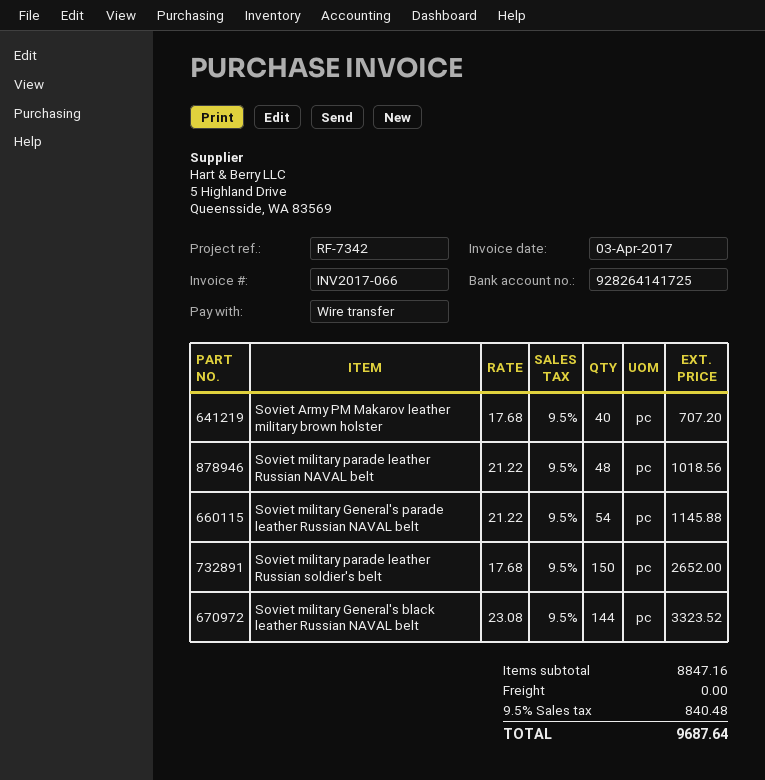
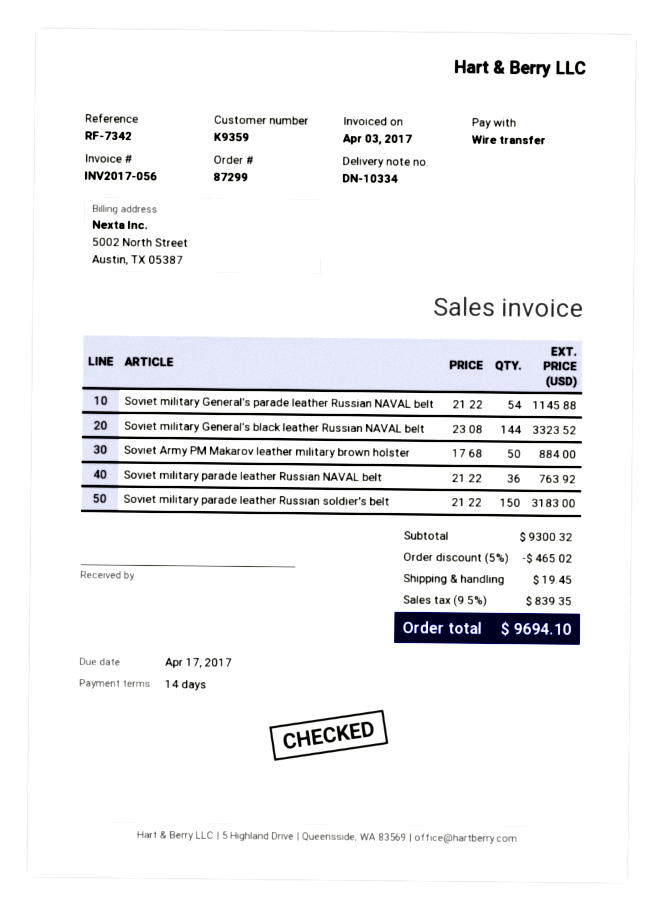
invoice number: INV2017-066 -> INV2017-056
Soviet Army PM Makarov leather military brown holster: 40 x 17.68 = 707.20 -> 50 x 17.68 = 884.00
Soviet military parade leather Russian NAVAL belt: 48 x 21.22 = 1018.56 -> 36 x 21.22 = 763.92
Soviet military parade leather Russian soldier's belt: 150 x 17.68 = 2652.00 -> 150 x 21.22 = 3183.00
subtotal: 8847.16 -> 9300.32
discount: none -> 5% = 465.02
shipping: 0.00 -> 19.45
tax: 9.5% = 840.48 -> 9.5% = 839.35
total: 9687.64 -> 9694.10

